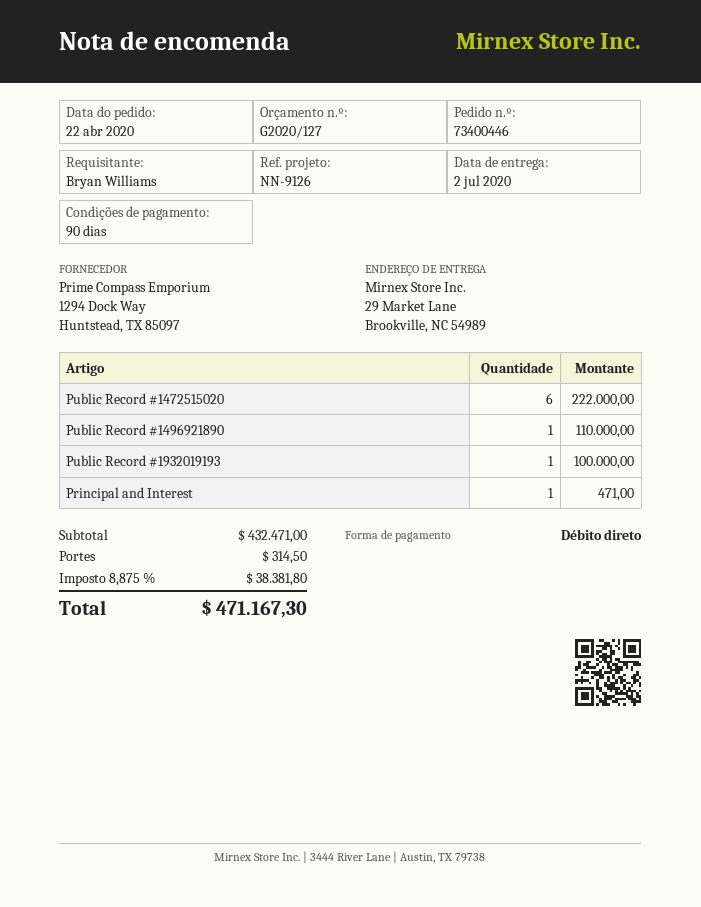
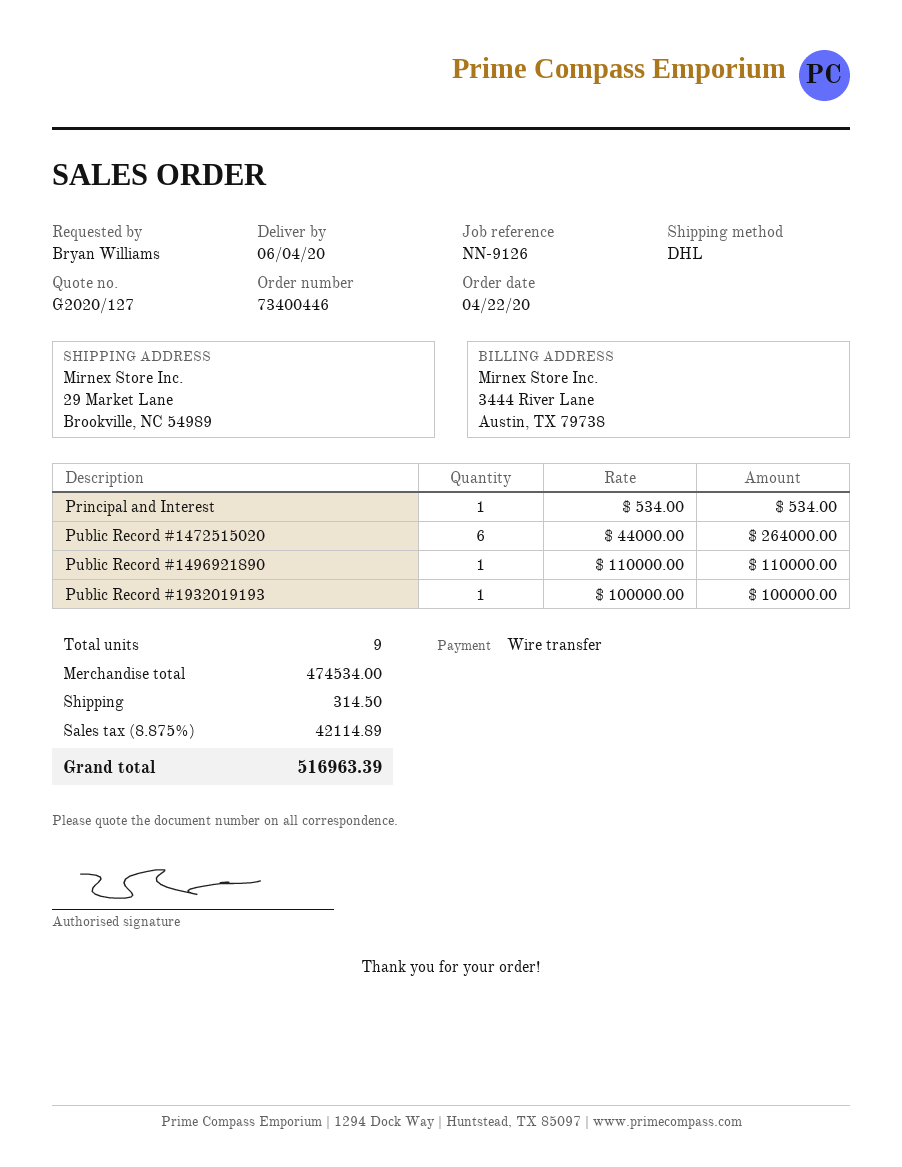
delivery date: 2020-07-02 -> 2020-06-04
payment method: direct debit -> bank transfer
Public Record #1472515020: 6 for 222000.00 -> 6 for 264000.00
Principal and Interest: 1 for 471.00 -> 1 for 534.00
subtotal: 432471.00 -> 474534.00
tax: 8.875% = 38381.80 -> 8.875% = 42114.89
total: 471167.30 -> 516963.39

